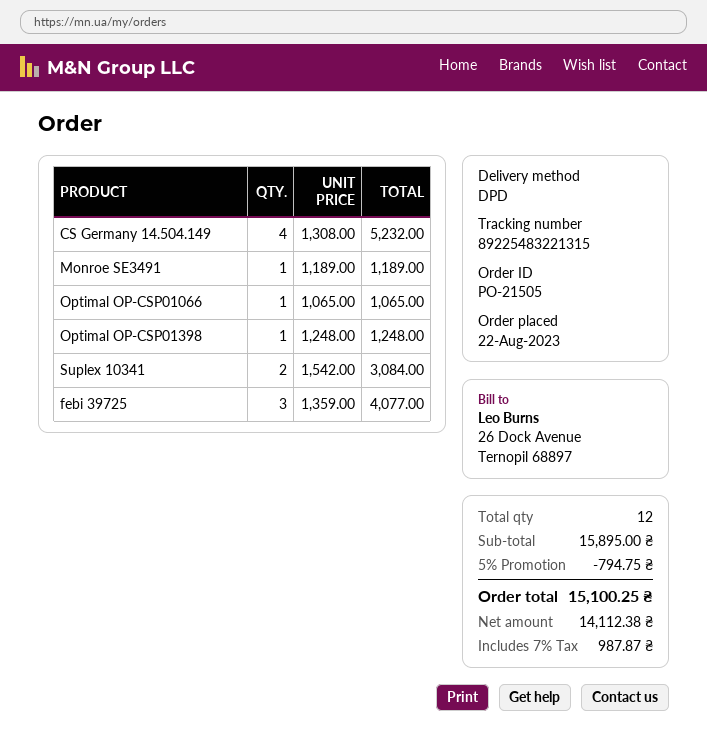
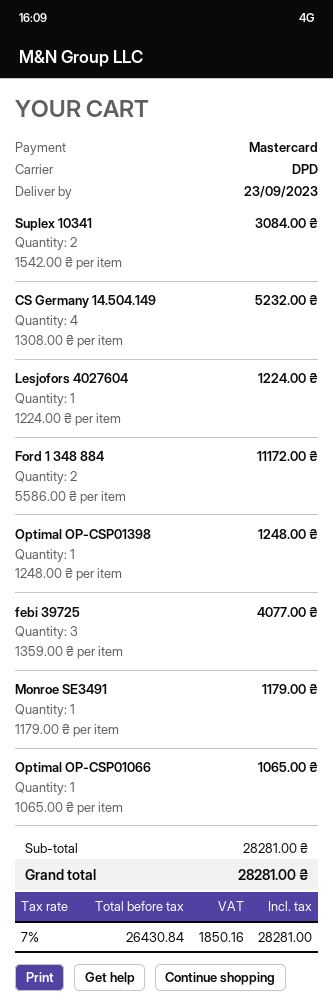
Monroe SE3491: 1 x 1189.00 = 1189.00 -> 1 x 1179.00 = 1179.00
Lesjofors 4027604: none -> 1 x 1224.00 = 1224.00
Ford 1 348 884: none -> 2 x 5586.00 = 11172.00
subtotal: 15895.00 -> 28281.00
discount: 5% = 794.75 -> none
net: 14112.38 -> 26430.84
tax: 7% = 987.87 -> 7% = 1850.16
total: 15100.25 -> 28281.00

